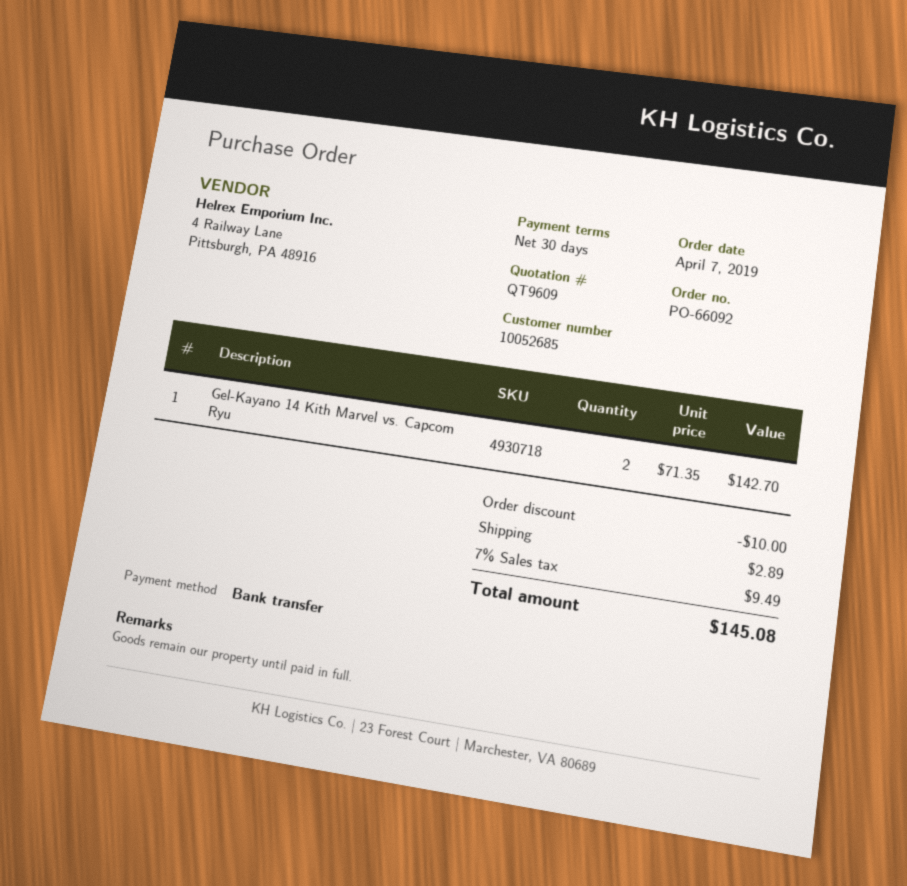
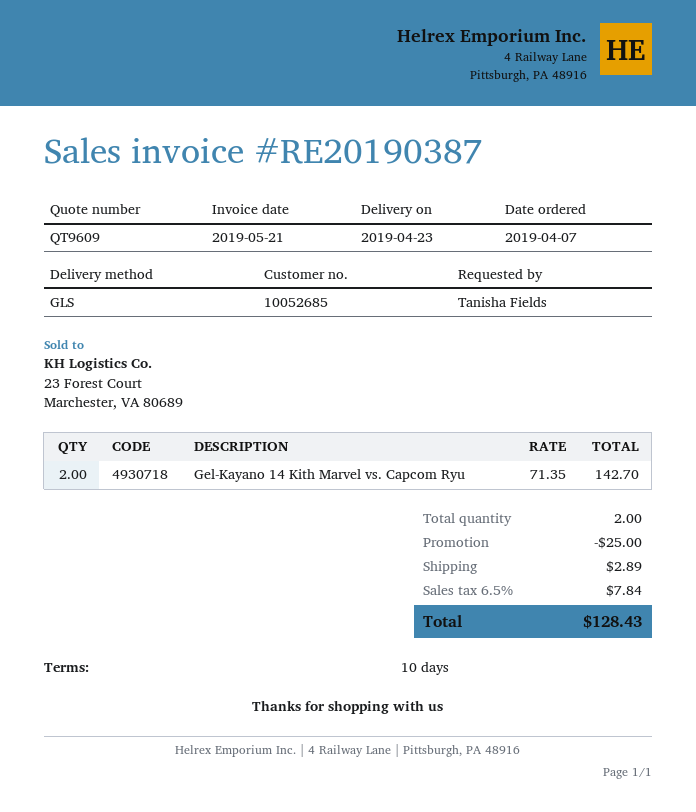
payment terms: 30 days -> 10 days
discount: 10.00 -> 25.00
tax: 7% = 9.49 -> 6.5% = 7.84
total: 145.08 -> 128.43

